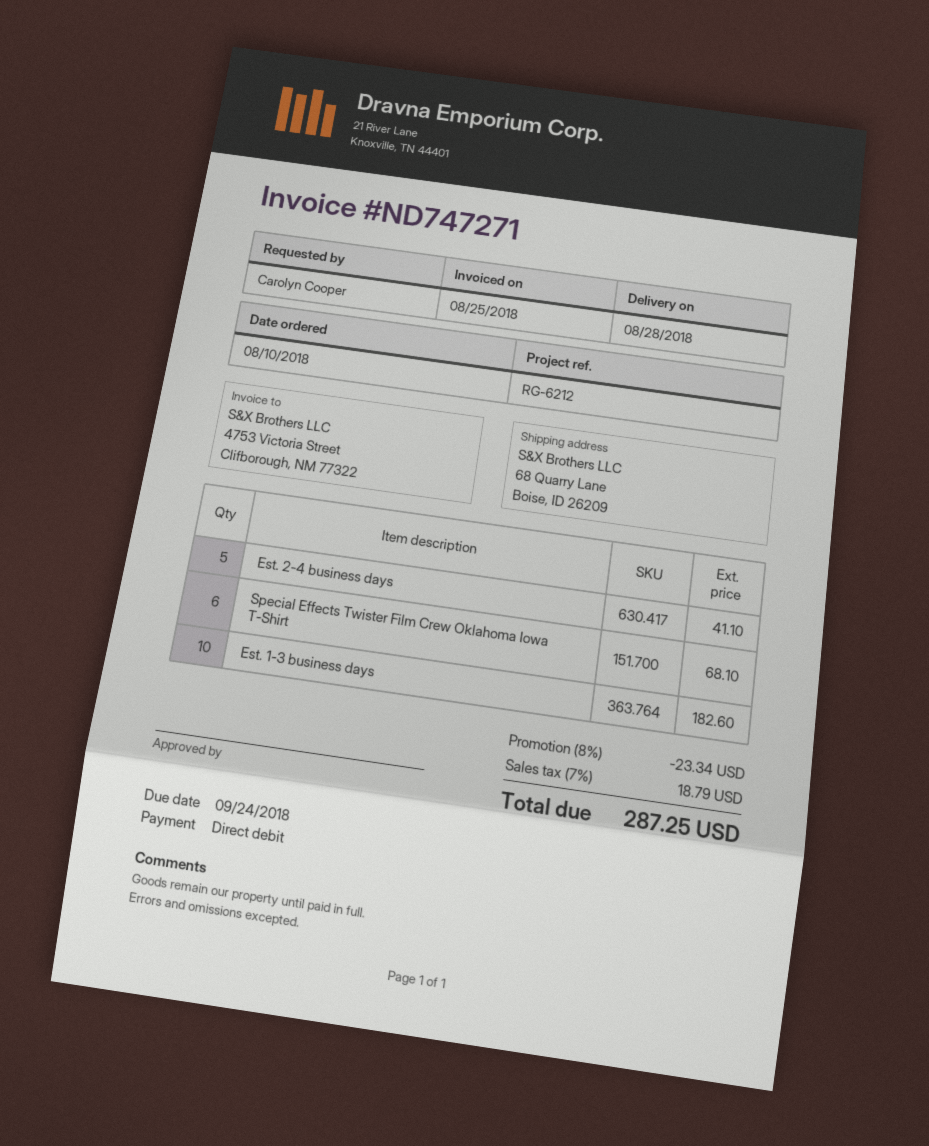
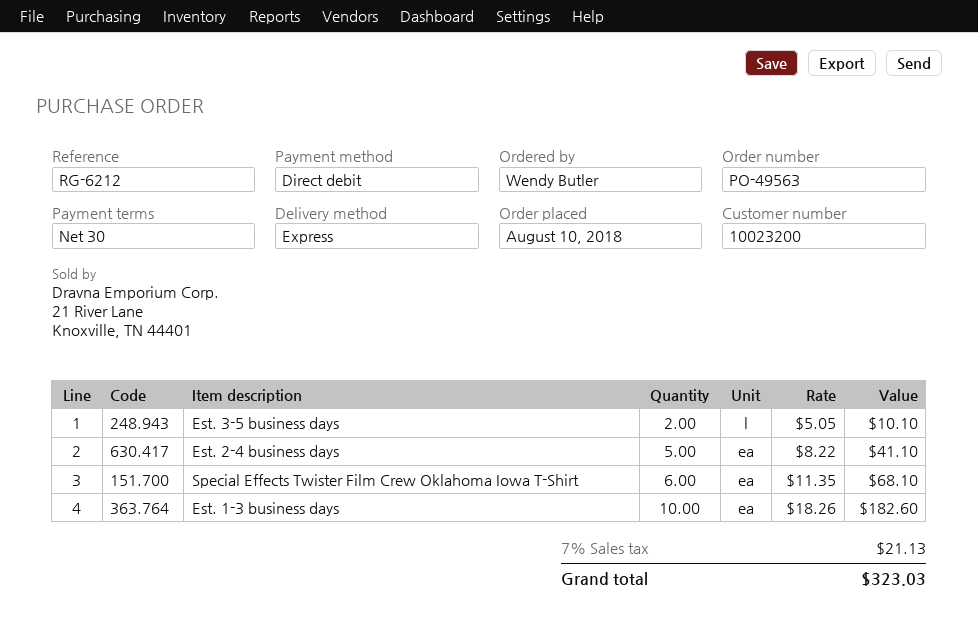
ordered by: Carolyn Cooper -> Wendy Butler
Est. 3-5 business days: none -> 2 for 10.10
discount: 8% = 23.34 -> none
tax: 7% = 18.79 -> 7% = 21.13
total: 287.25 -> 323.03

